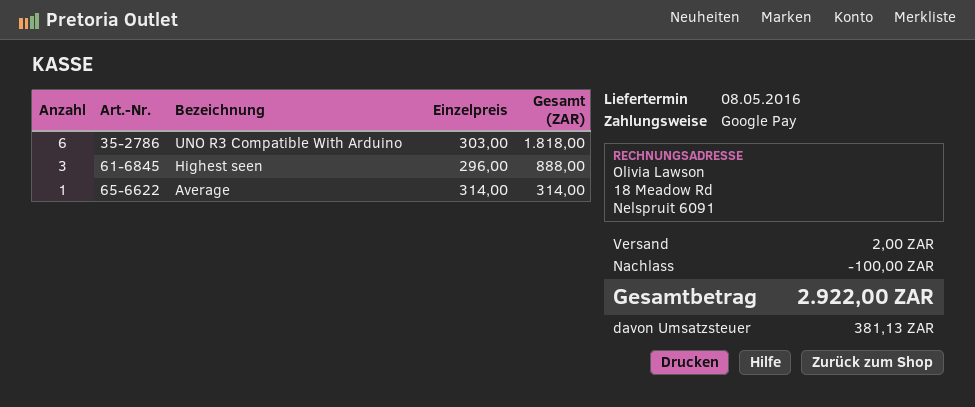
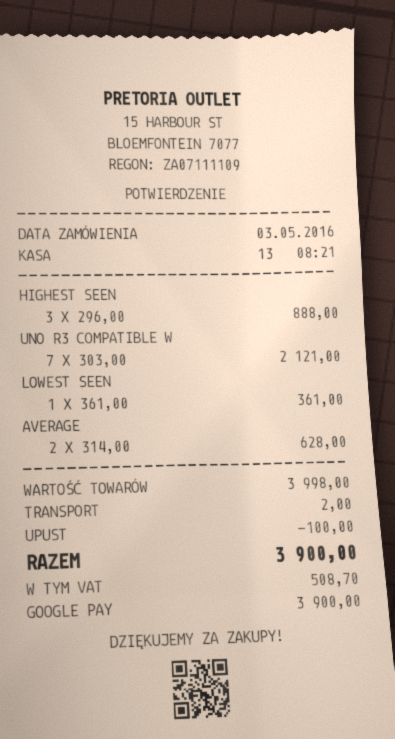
UNO R3 Compatible With Arduino: 6 x 303.00 = 1818.00 -> 7 x 303.00 = 2121.00
Average: 1 x 314.00 = 314.00 -> 2 x 314.00 = 628.00
LOWEST SEEN: none -> 1 x 361.00 = 361.00
tax: 381.13 -> 508.70
total: 2922.00 -> 3900.00

